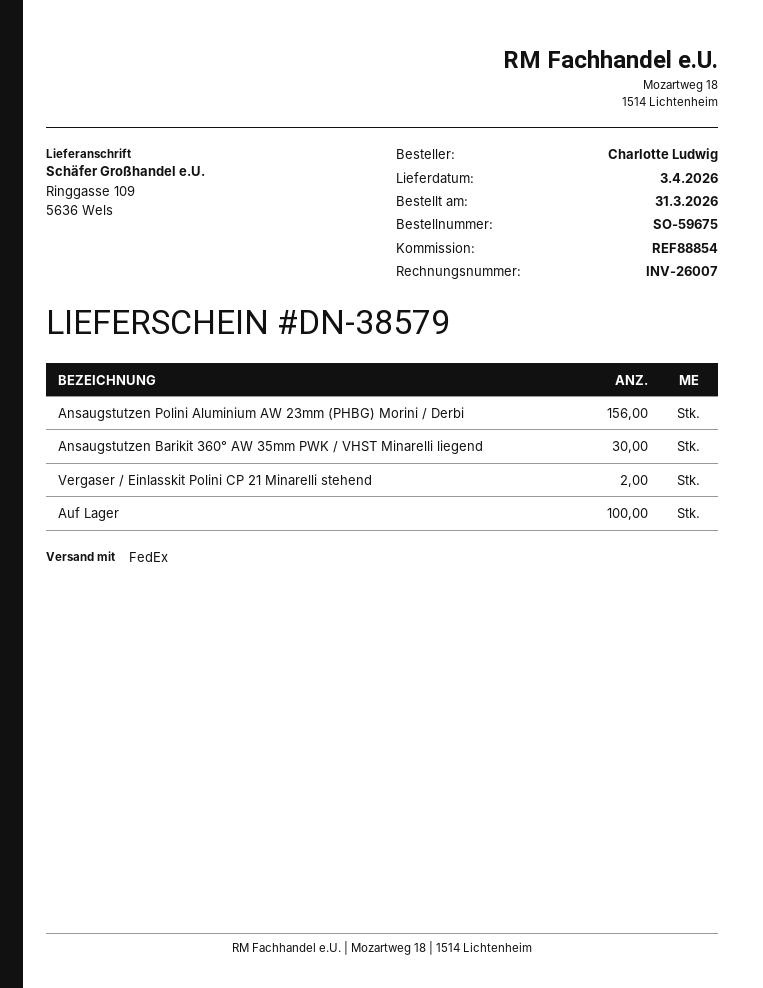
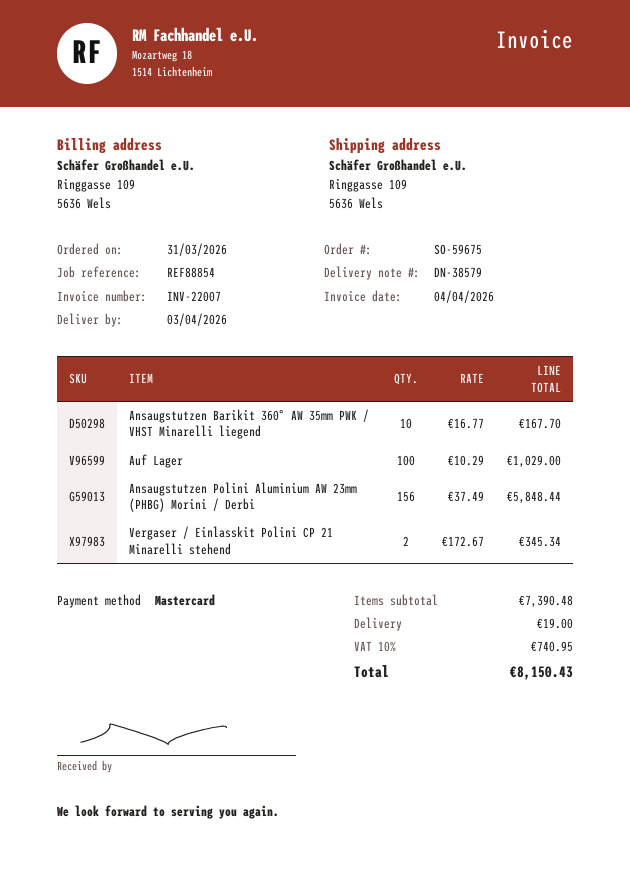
invoice number: INV-26007 -> INV-22007
Ansaugstutzen Barikit 360° AW 35mm PWK / VHST Minarelli liegend: 30 -> 10

